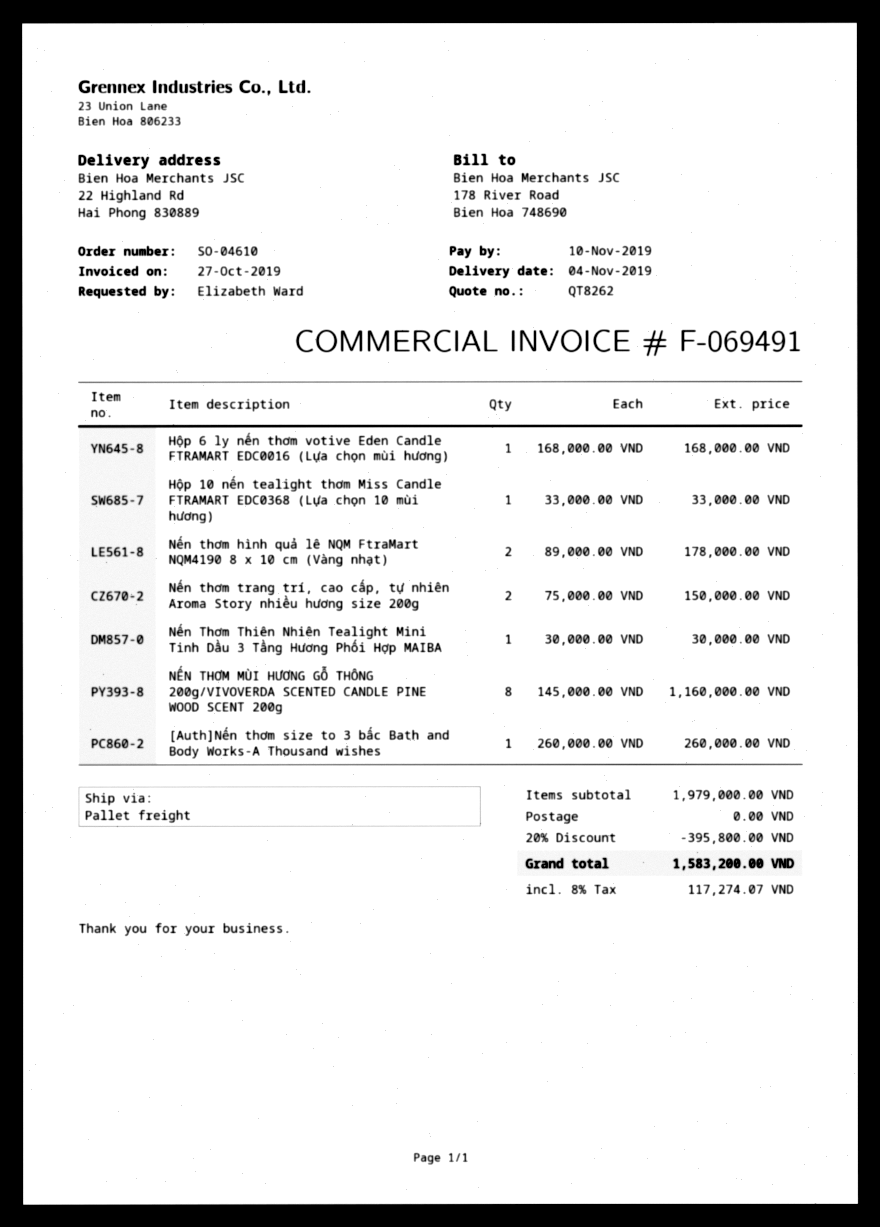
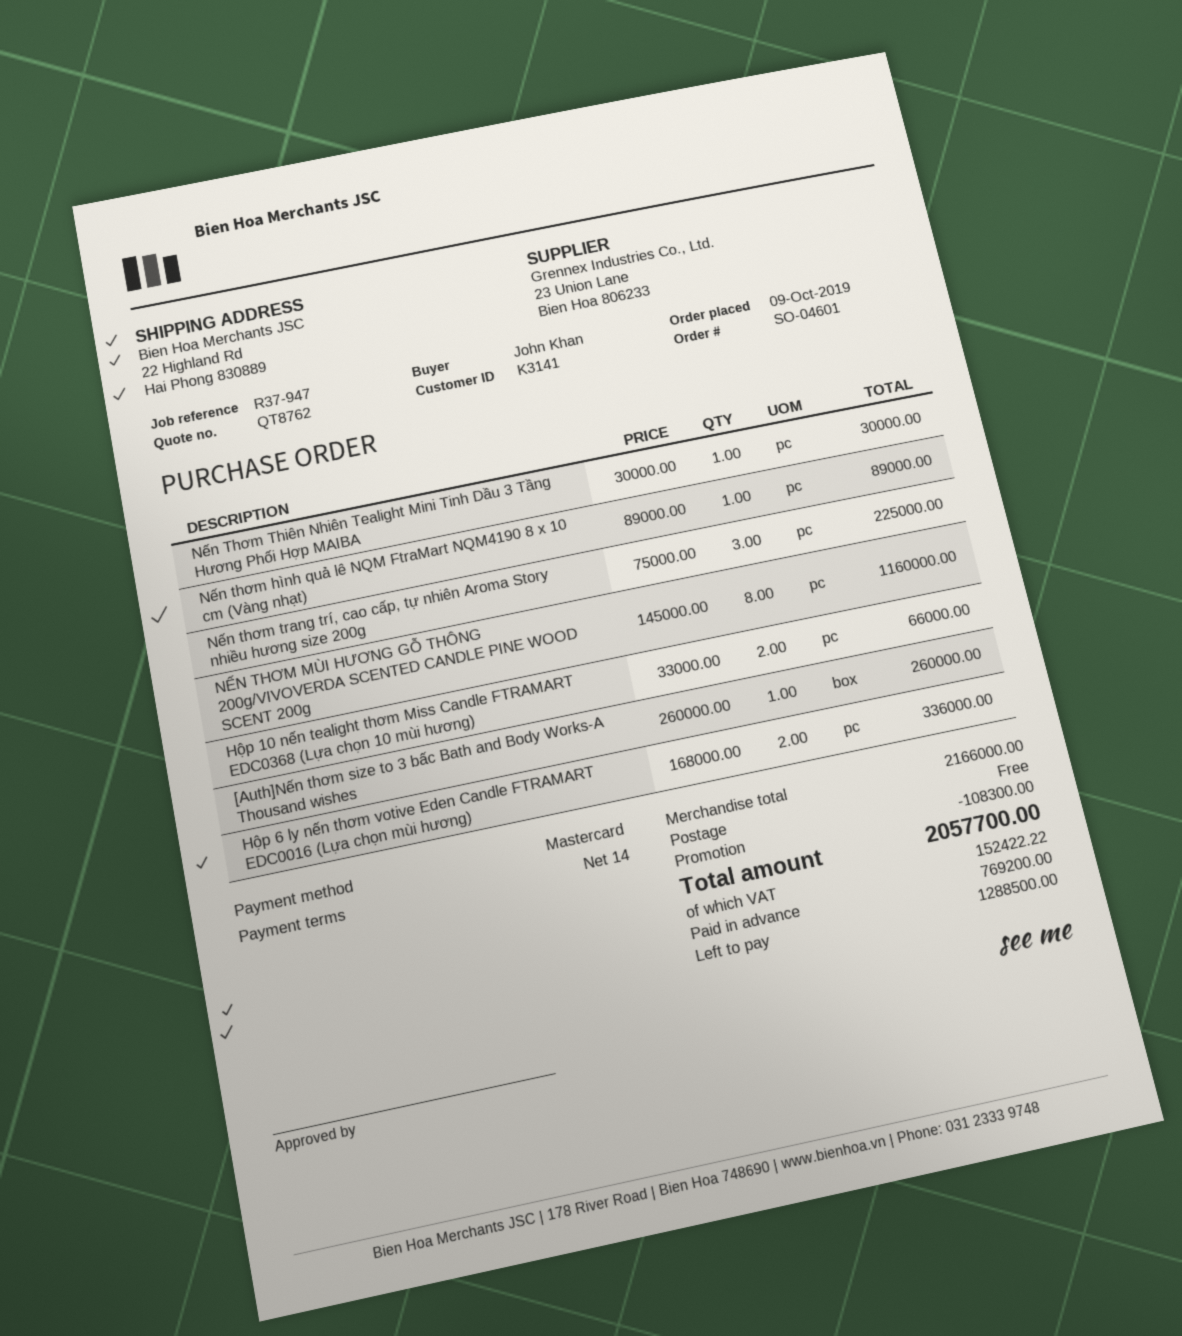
quote number: QT8262 -> QT8762
order number: SO-04610 -> SO-04601
ordered by: Elizabeth Ward -> John Khan
Hộp 6 ly nến thơm votive Eden Candle FTRAMART EDC0016 (Lựa chọn mùi hương): 1 x 168000.00 = 168000.00 -> 2 x 168000.00 = 336000.00
Hộp 10 nến tealight thơm Miss Candle FTRAMART EDC0368 (Lựa chọn 10 mùi hương): 1 x 33000.00 = 33000.00 -> 2 x 33000.00 = 66000.00
Nến thơm hình quả lê NQM FtraMart NQM4190 8 x 10 cm (Vàng nhạt): 2 x 89000.00 = 178000.00 -> 1 x 89000.00 = 89000.00
Nến thơm trang trí, cao cấp, tự nhiên Aroma Story nhiều hương size 200g: 2 x 75000.00 = 150000.00 -> 3 x 75000.00 = 225000.00
subtotal: 1979000.00 -> 2166000.00
discount: 395800.00 -> 108300.00
tax: 117274.07 -> 152422.22
total: 1583200.00 -> 2057700.00

